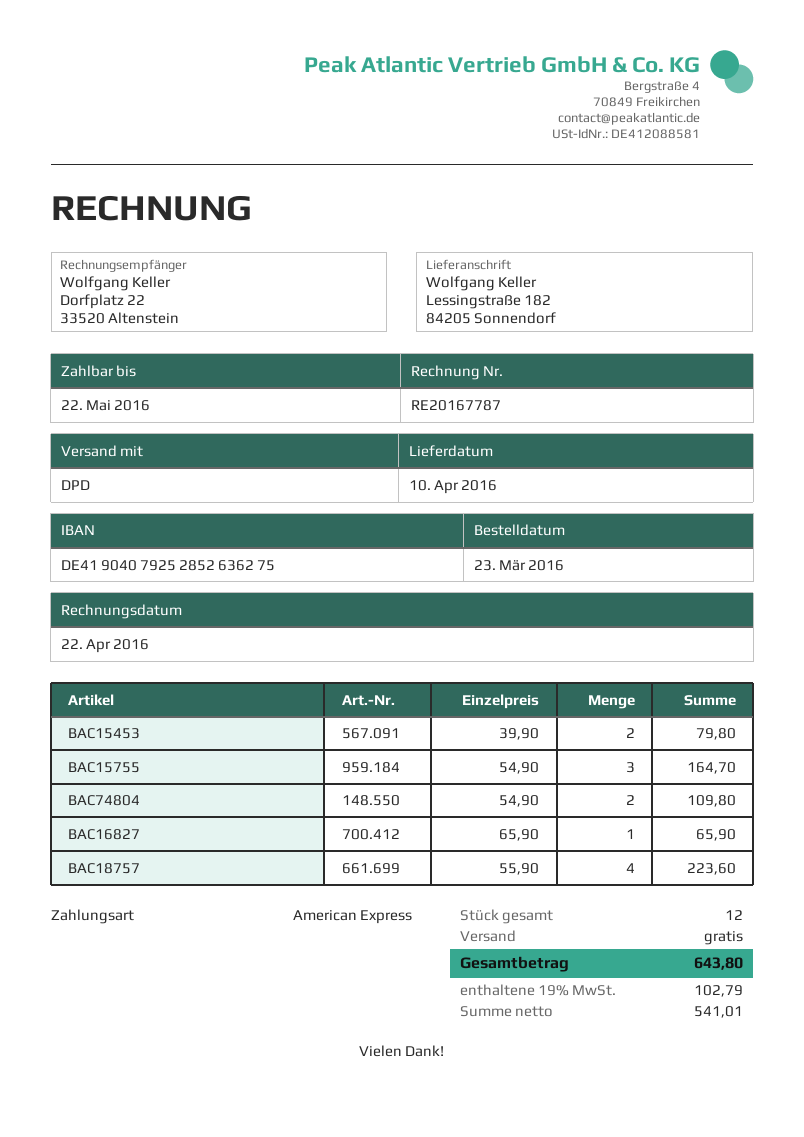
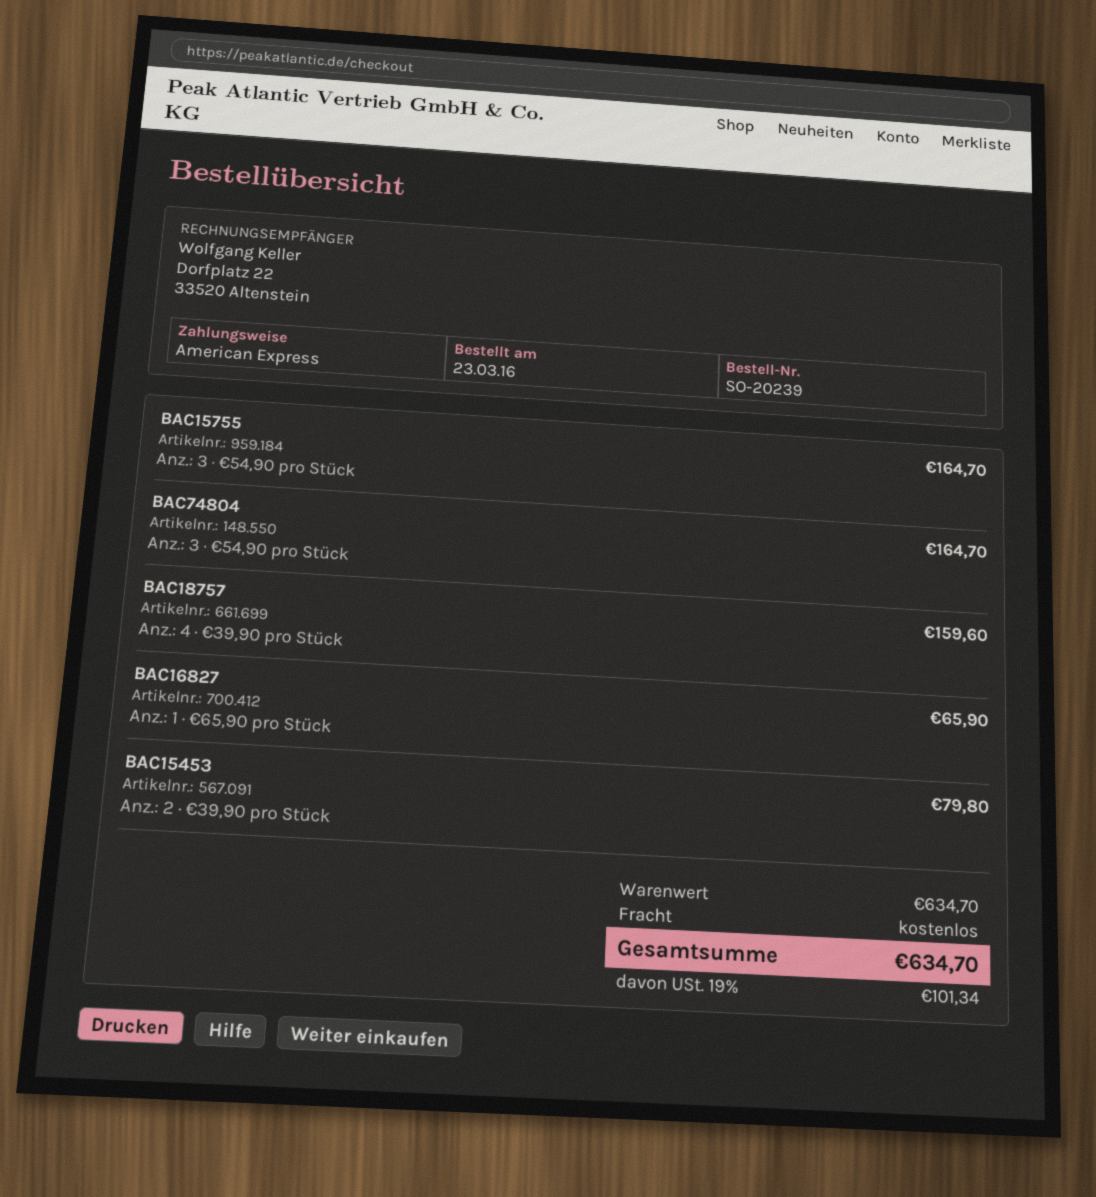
BAC74804: 2 x 54.90 = 109.80 -> 3 x 54.90 = 164.70
BAC18757: 4 x 55.90 = 223.60 -> 4 x 39.90 = 159.60
tax: 19% = 102.79 -> 19% = 101.34
total: 643.80 -> 634.70

